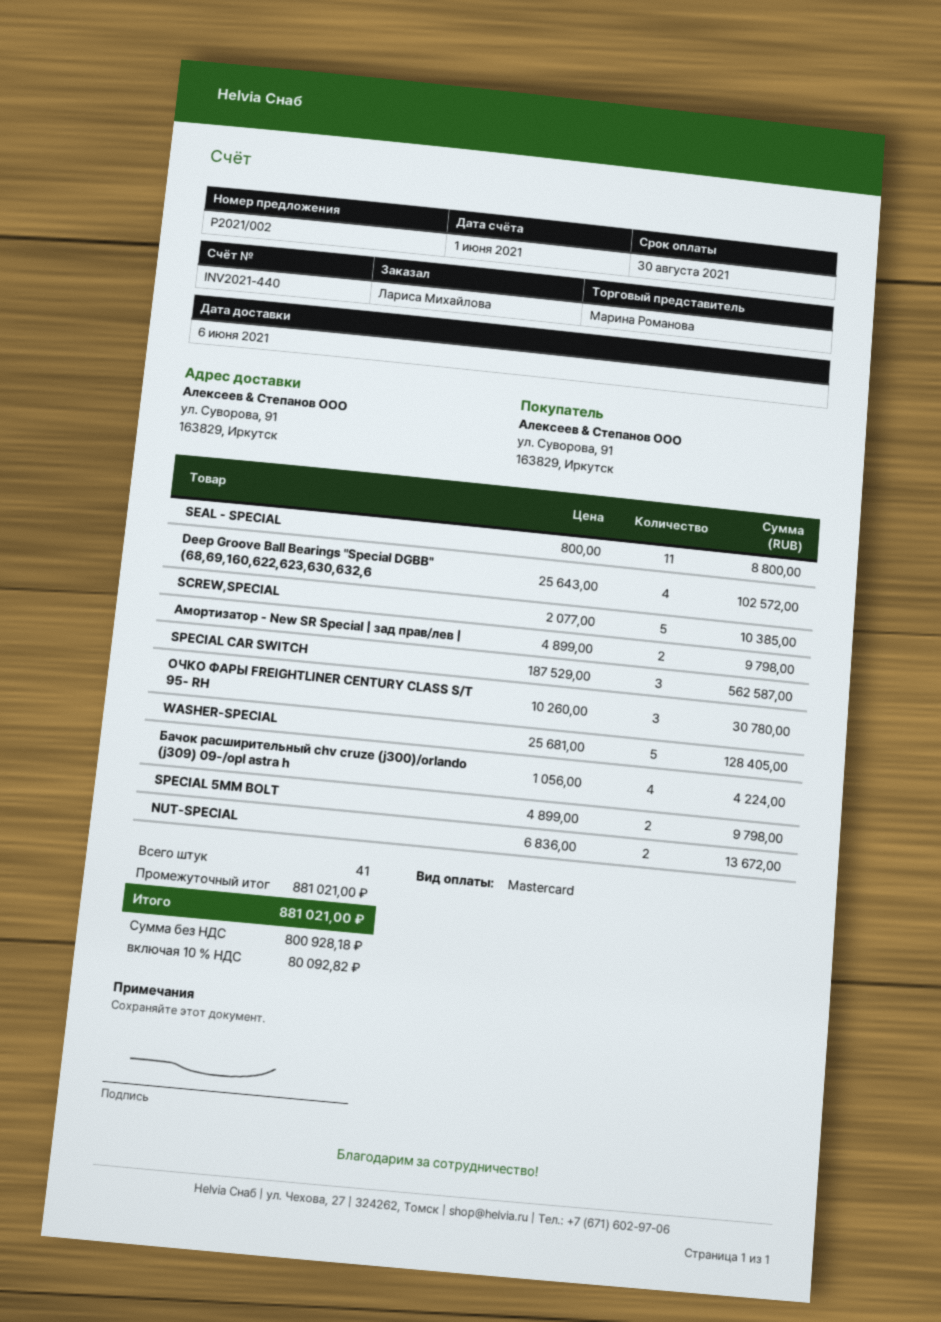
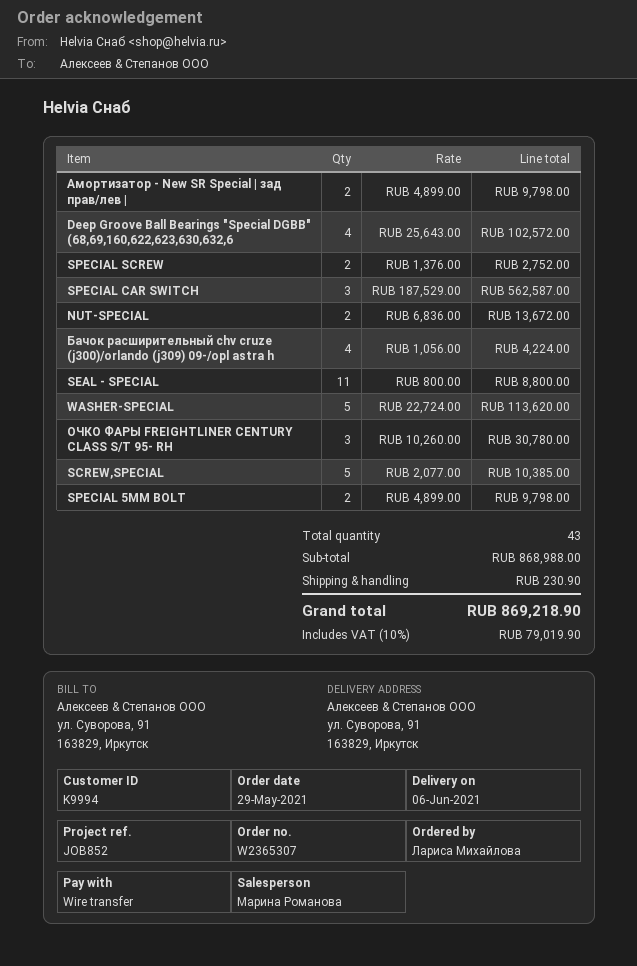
payment method: Mastercard -> bank transfer
WASHER-SPECIAL: 5 x 25681.00 = 128405.00 -> 5 x 22724.00 = 113620.00
SPECIAL SCREW: none -> 2 x 1376.00 = 2752.00
total quantity: 41 -> 43
subtotal: 881021.00 -> 868988.00
shipping: none -> 230.90
tax: 10% = 80092.82 -> 10% = 79019.90
total: 881021.00 -> 869218.90

